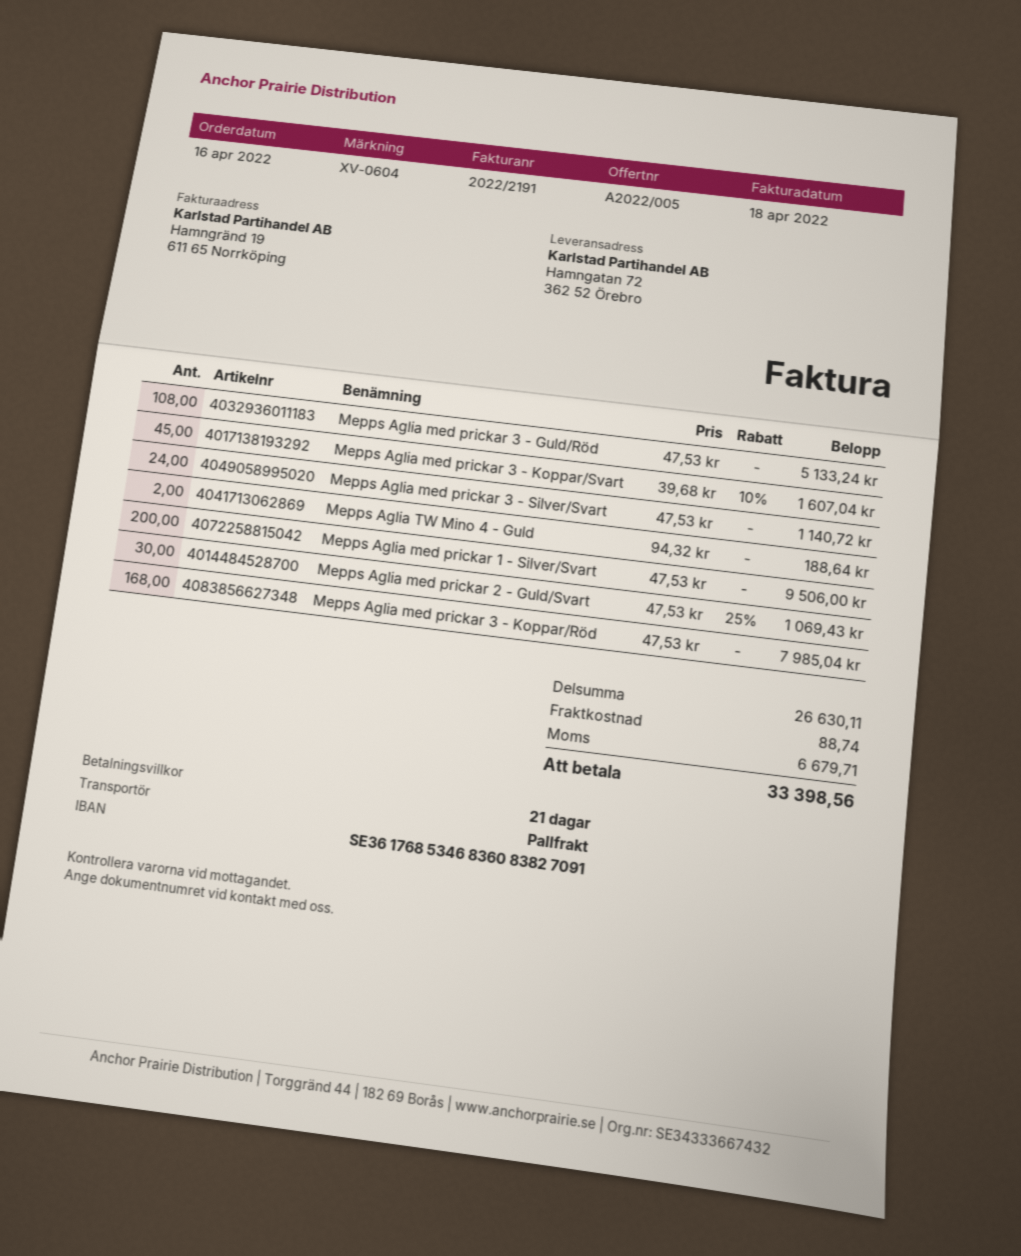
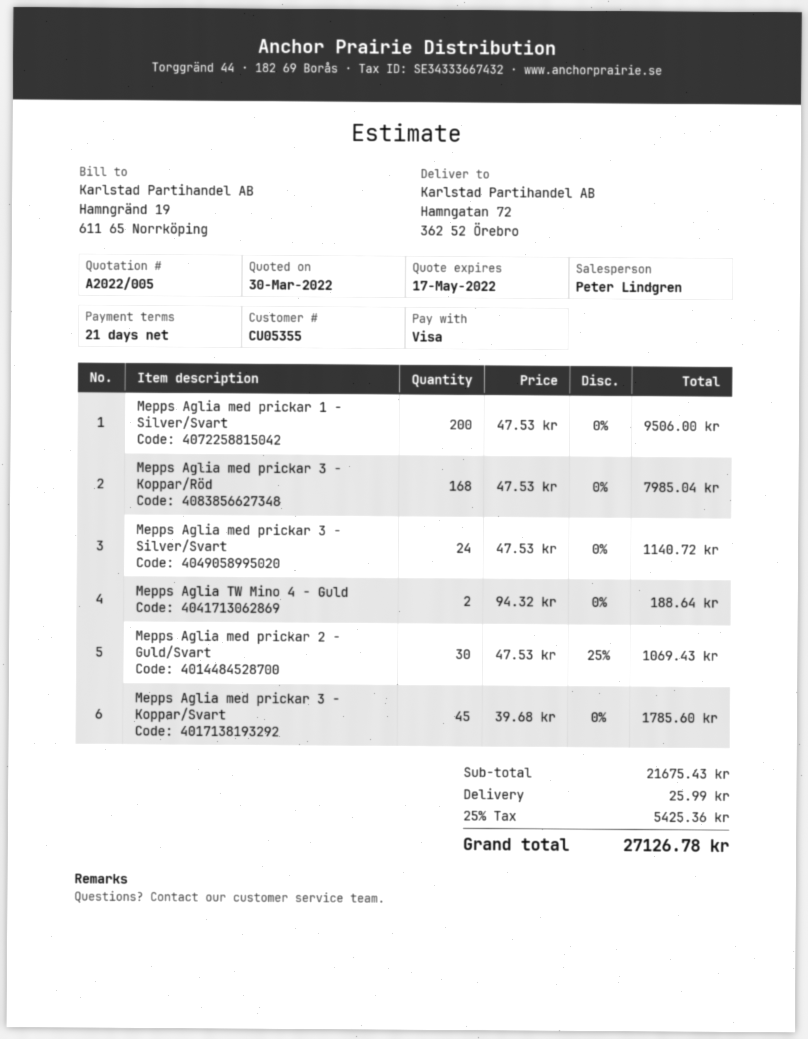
Mepps Aglia med prickar 3 - Guld/Röd: 108 x 47.53 = 5133.24 -> none
Mepps Aglia med prickar 3 - Koppar/Svart: 45 x 39.68 - 10% = 1607.04 -> 45 x 39.68 = 1785.60
subtotal: 26630.11 -> 21675.43
shipping: 88.74 -> 25.99
tax: 6679.71 -> 5425.36
total: 33398.56 -> 27126.78

